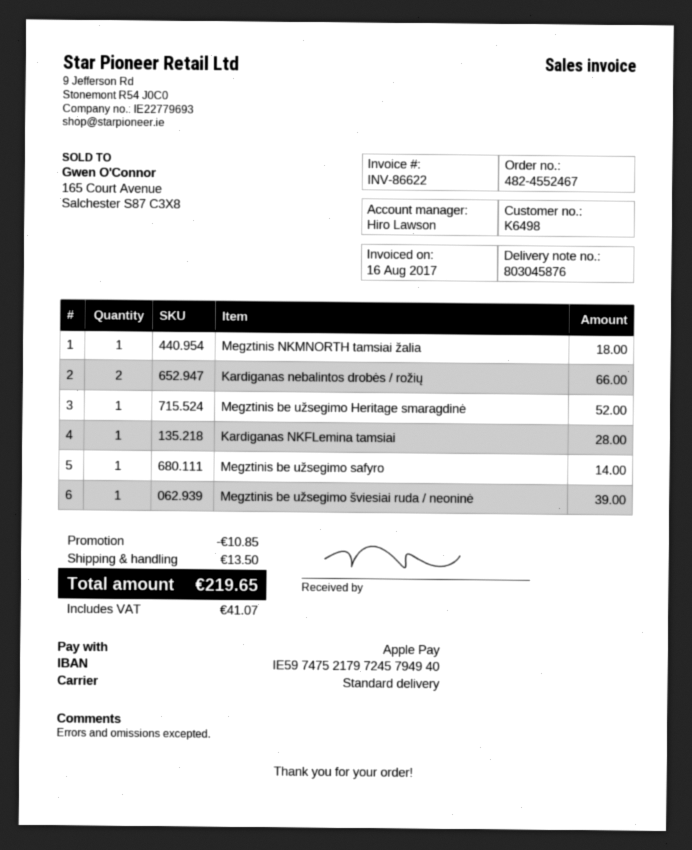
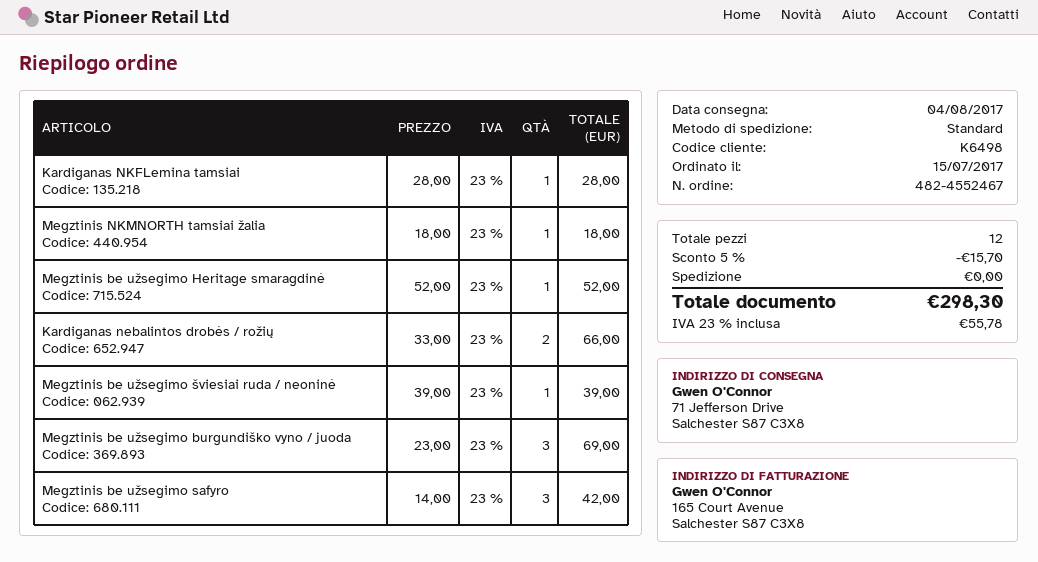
Megztinis be užsegimo safyro: 1 for 14.00 -> 3 for 42.00
Megztinis be užsegimo burgundiško vyno / juoda: none -> 3 for 69.00
discount: 10.85 -> 15.70
shipping: 13.50 -> 0.00
tax: 41.07 -> 55.78
total: 219.65 -> 298.30

